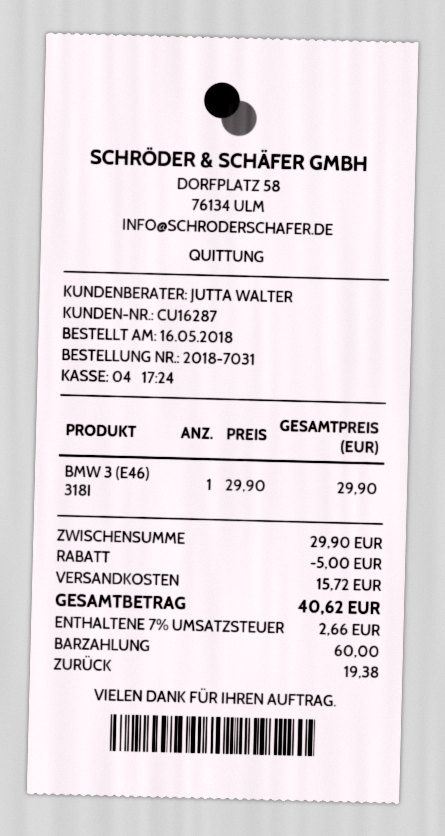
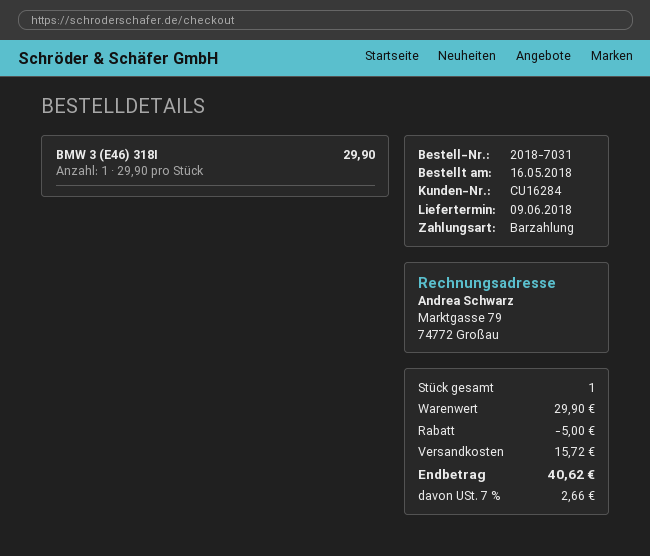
customer number: CU16287 -> CU16284

